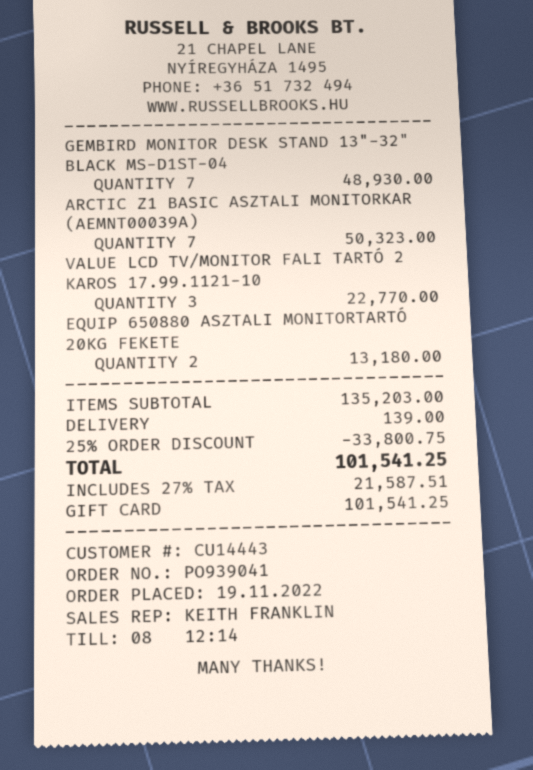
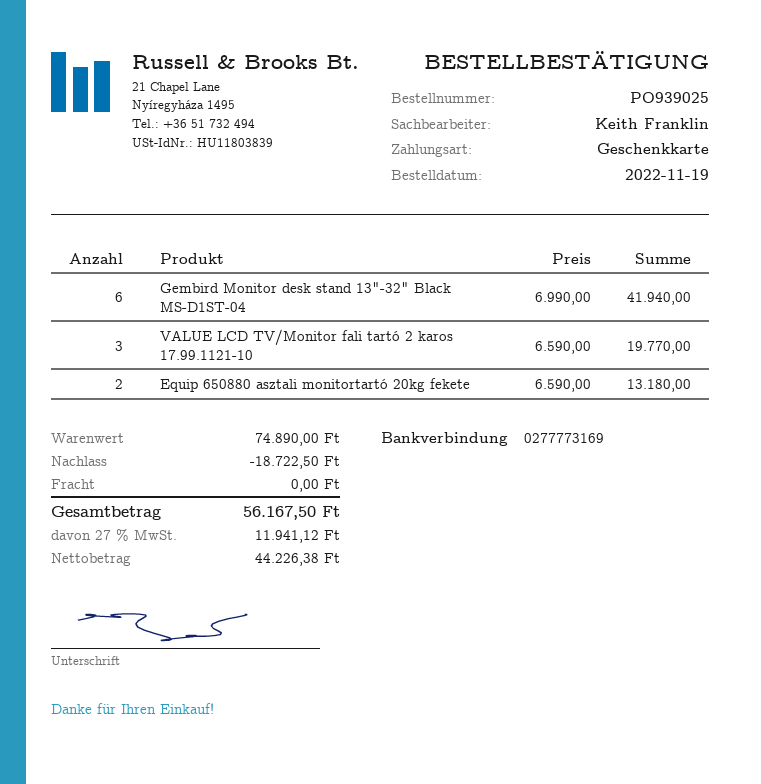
order number: PO939041 -> PO939025
GEMBIRD MONITOR DESK STAND 13"-32" BLACK MS-D1ST-04: 7 for 48930.00 -> 6 for 41940.00
ARCTIC Z1 BASIC ASZTALI MONITORKAR (AEMNT00039A): 7 for 50323.00 -> none
VALUE LCD TV/MONITOR FALI TARTÓ 2 KAROS 17.99.1121-10: 3 for 22770.00 -> 3 for 19770.00
subtotal: 135203.00 -> 74890.00
discount: 33800.75 -> 18722.50
shipping: 139.00 -> 0.00
tax: 27% = 21587.51 -> 27% = 11941.12
total: 101541.25 -> 56167.50

